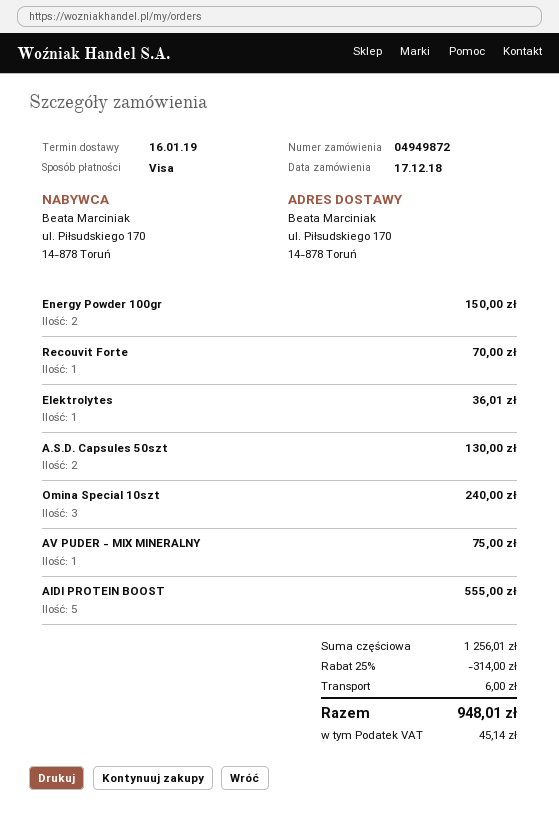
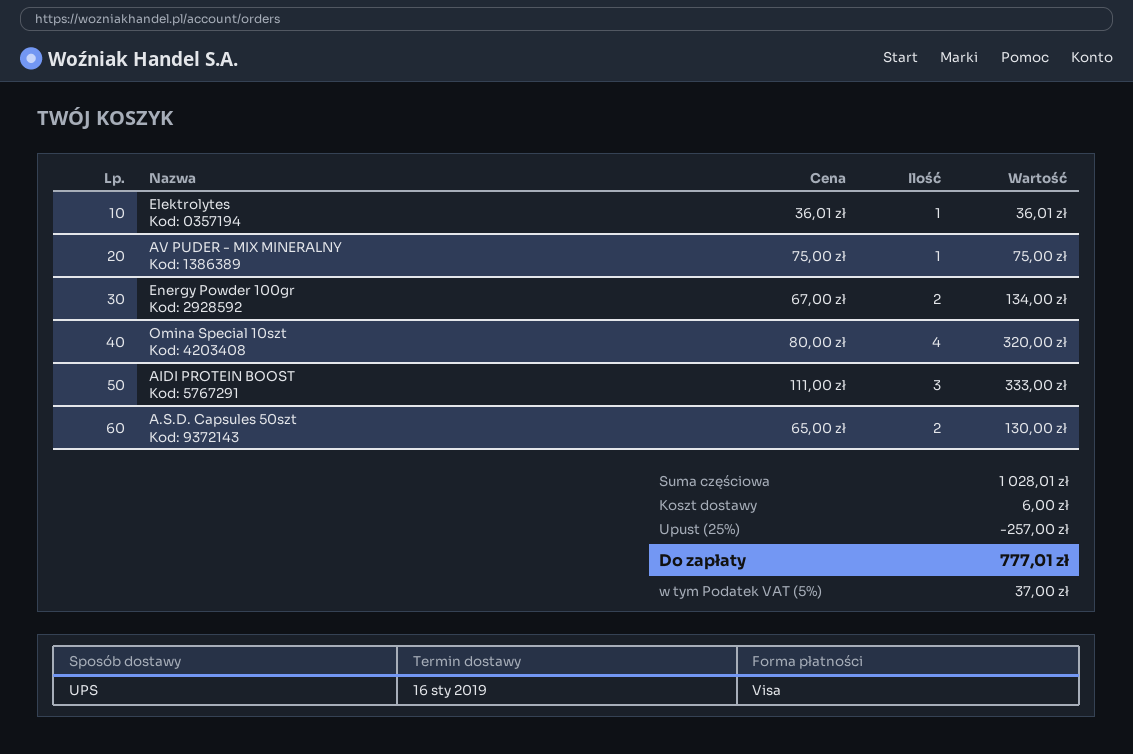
Energy Powder 100gr: 2 for 150.00 -> 2 for 134.00
Recouvit Forte: 1 for 70.00 -> none
Omina Special 10szt: 3 for 240.00 -> 4 for 320.00
AIDI PROTEIN BOOST: 5 for 555.00 -> 3 for 333.00
subtotal: 1256.01 -> 1028.01
discount: 25% = 314.00 -> 25% = 257.00
tax: 45.14 -> 37.00
total: 948.01 -> 777.01

